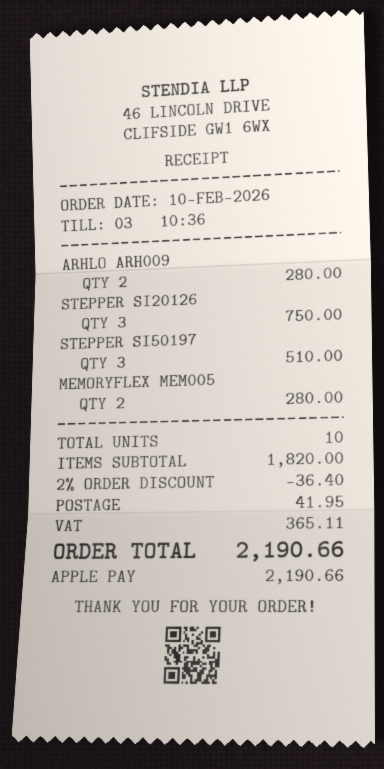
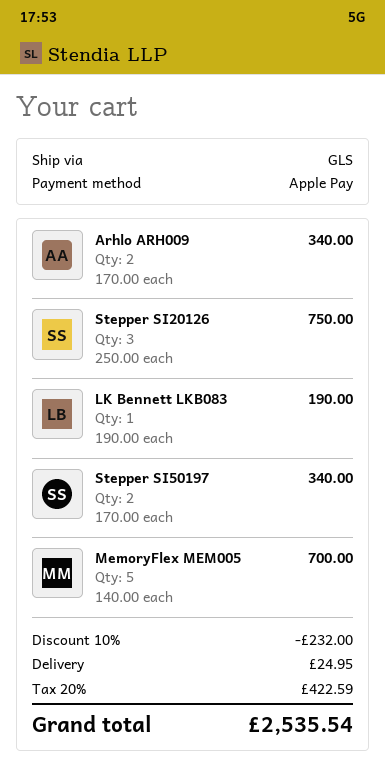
ARHLO ARH009: 2 for 280.00 -> 2 for 340.00
STEPPER SI50197: 3 for 510.00 -> 2 for 340.00
MEMORYFLEX MEM005: 2 for 280.00 -> 5 for 700.00
LK Bennett LKB083: none -> 1 for 190.00
discount: 2% = 36.40 -> 10% = 232.00
shipping: 41.95 -> 24.95
tax: 365.11 -> 422.59
total: 2190.66 -> 2535.54

